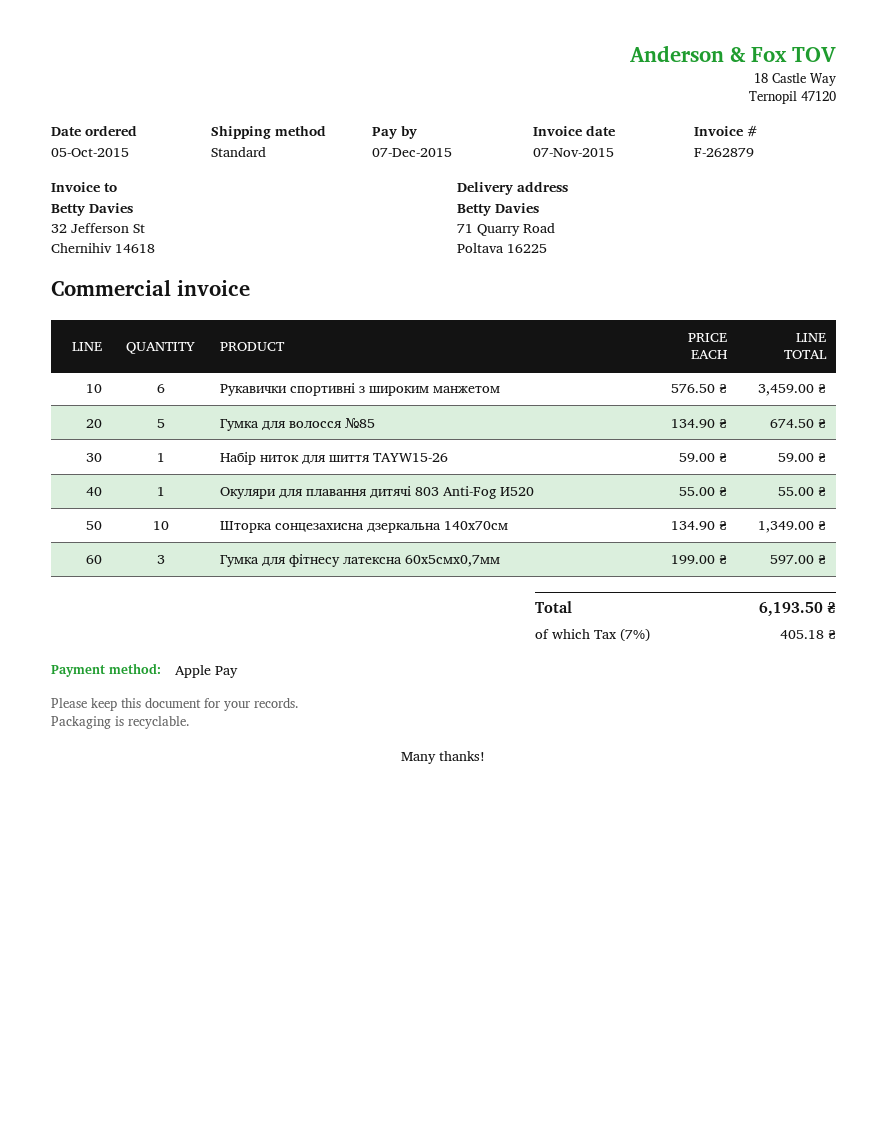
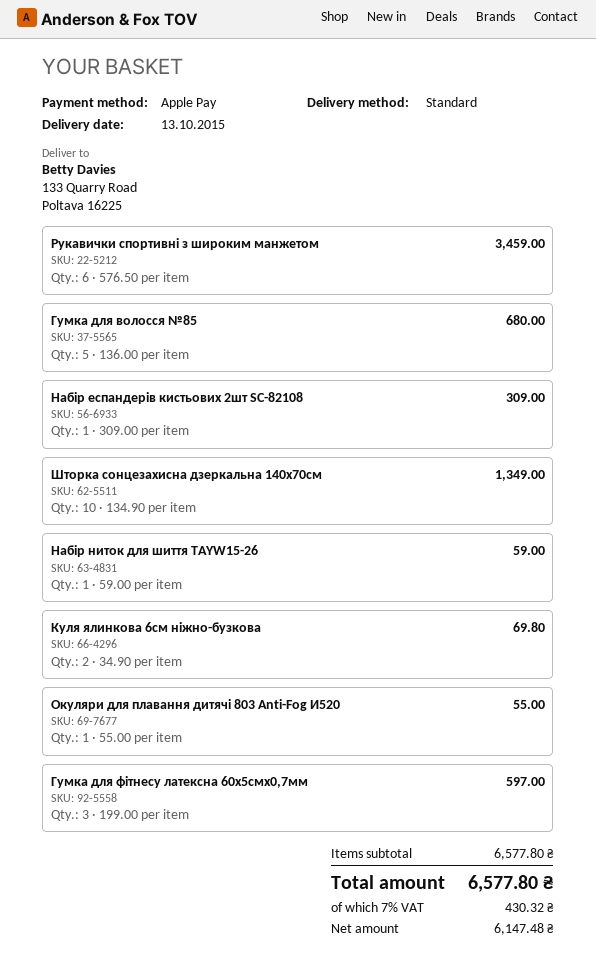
ship to: 71 Quarry Road, Poltava 16225 -> 133 Quarry Road, Poltava 16225
Гумка для волосся №85: 5 x 134.90 = 674.50 -> 5 x 136.00 = 680.00
Набір еспандерів кистьових 2шт SC-82108: none -> 1 x 309.00 = 309.00
Куля ялинкова 6см ніжно-бузкова: none -> 2 x 34.90 = 69.80
tax: 7% = 405.18 -> 7% = 430.32
total: 6193.50 -> 6577.80

